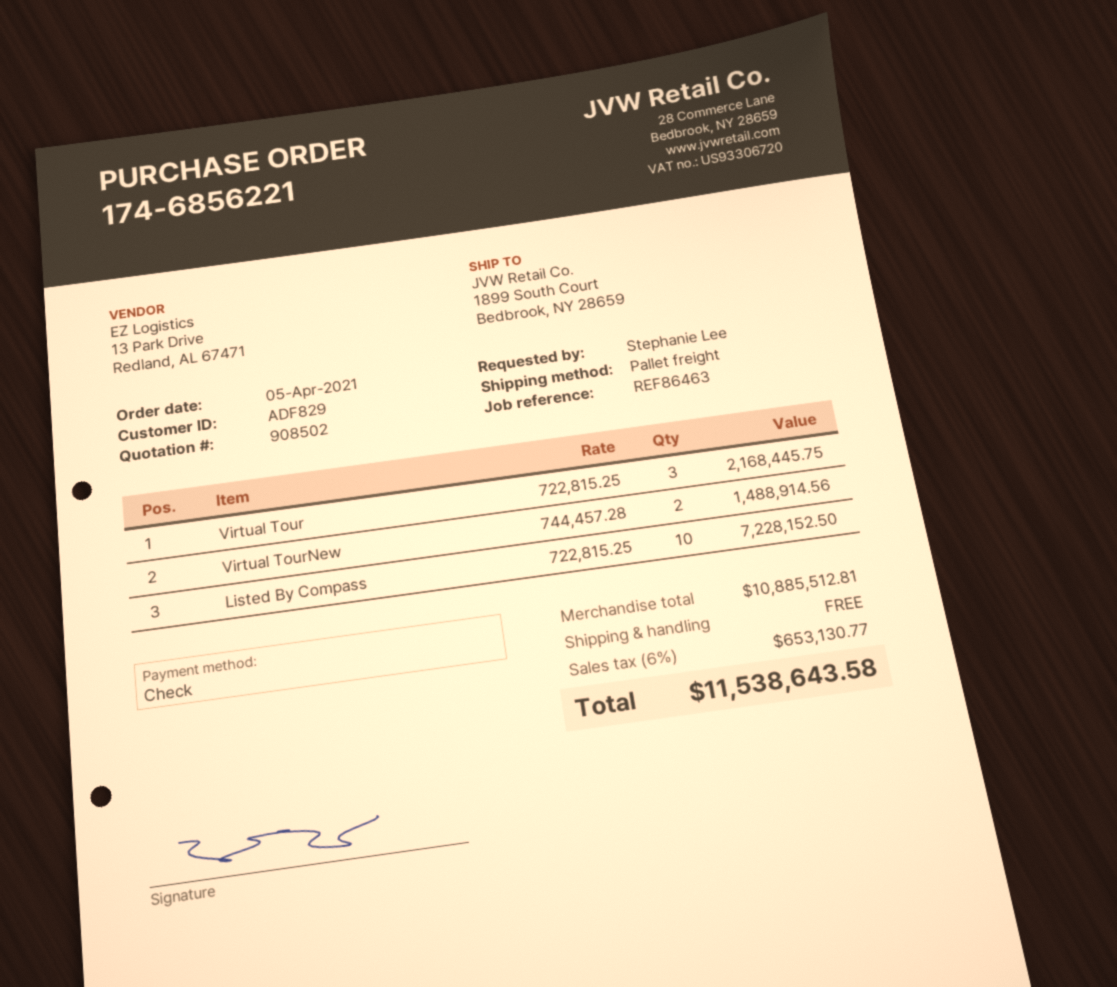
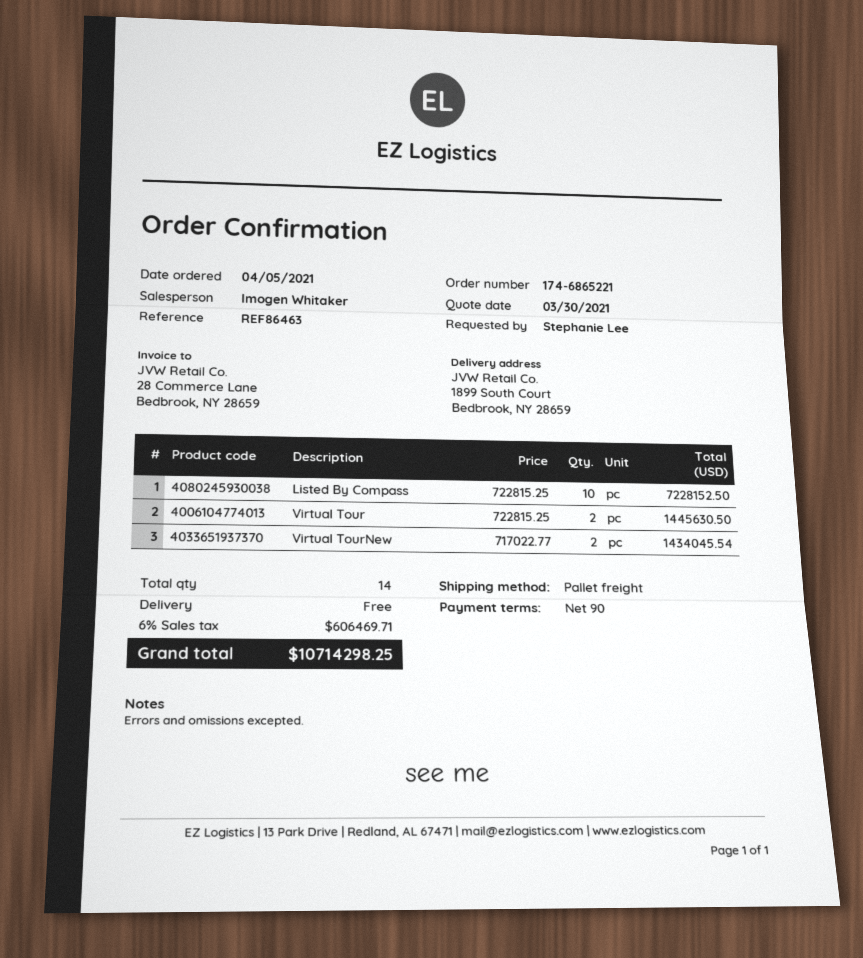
order number: 174-6856221 -> 174-6865221
Virtual Tour: 3 x 722815.25 = 2168445.75 -> 2 x 722815.25 = 1445630.50
Virtual TourNew: 2 x 744457.28 = 1488914.56 -> 2 x 717022.77 = 1434045.54
tax: 6% = 653130.77 -> 6% = 606469.71
total: 11538643.58 -> 10714298.25

